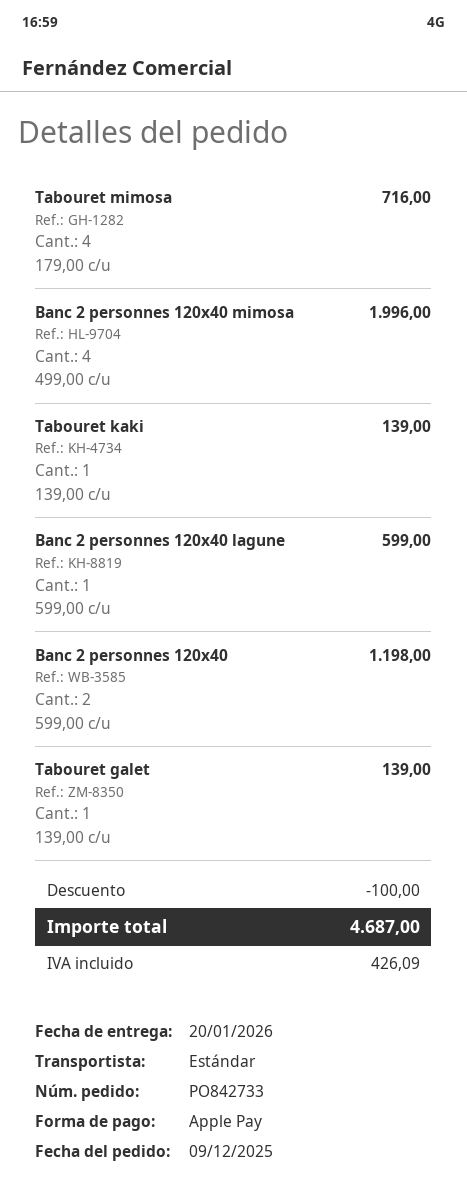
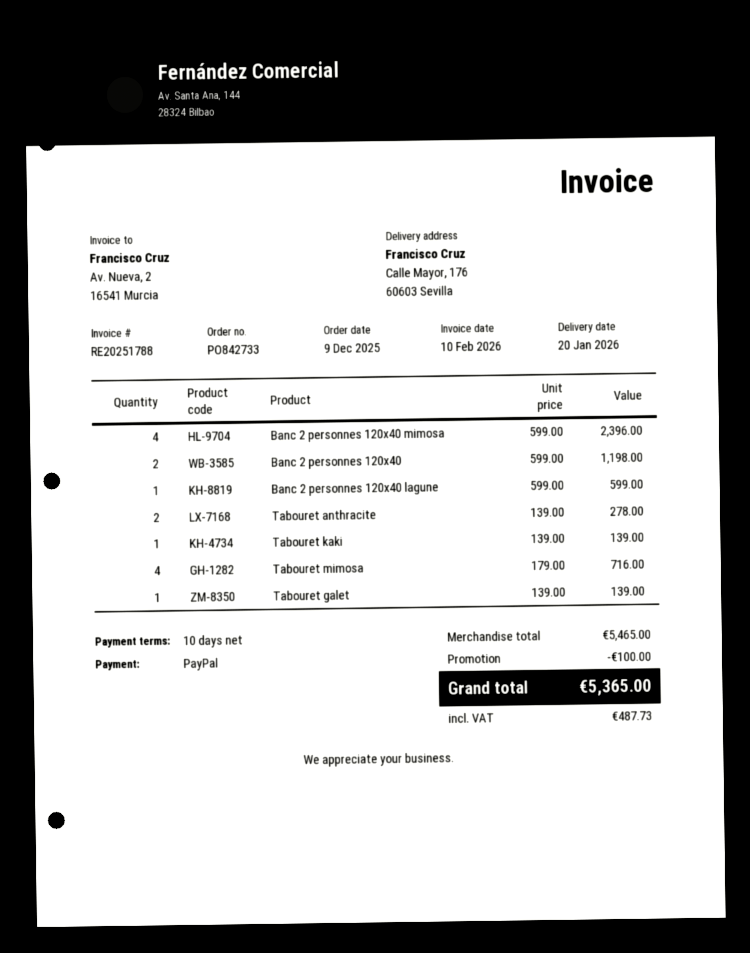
payment method: Apple Pay -> PayPal
Banc 2 personnes 120x40 mimosa: 4 x 499.00 = 1996.00 -> 4 x 599.00 = 2396.00
Tabouret anthracite: none -> 2 x 139.00 = 278.00
tax: 426.09 -> 487.73
total: 4687.00 -> 5365.00

